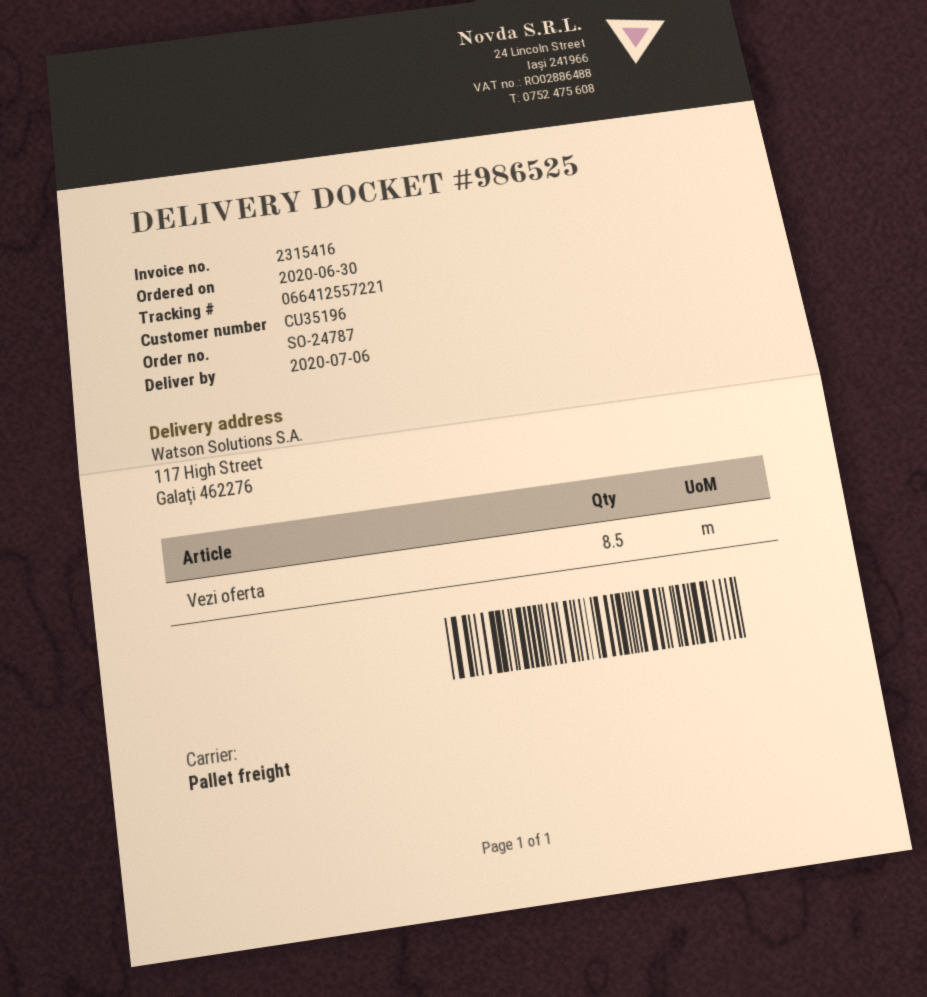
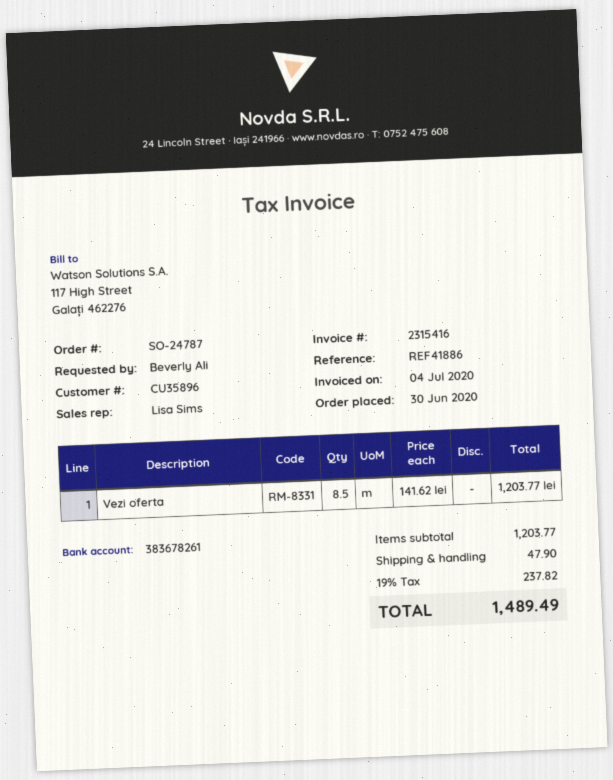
customer number: CU35196 -> CU35896

